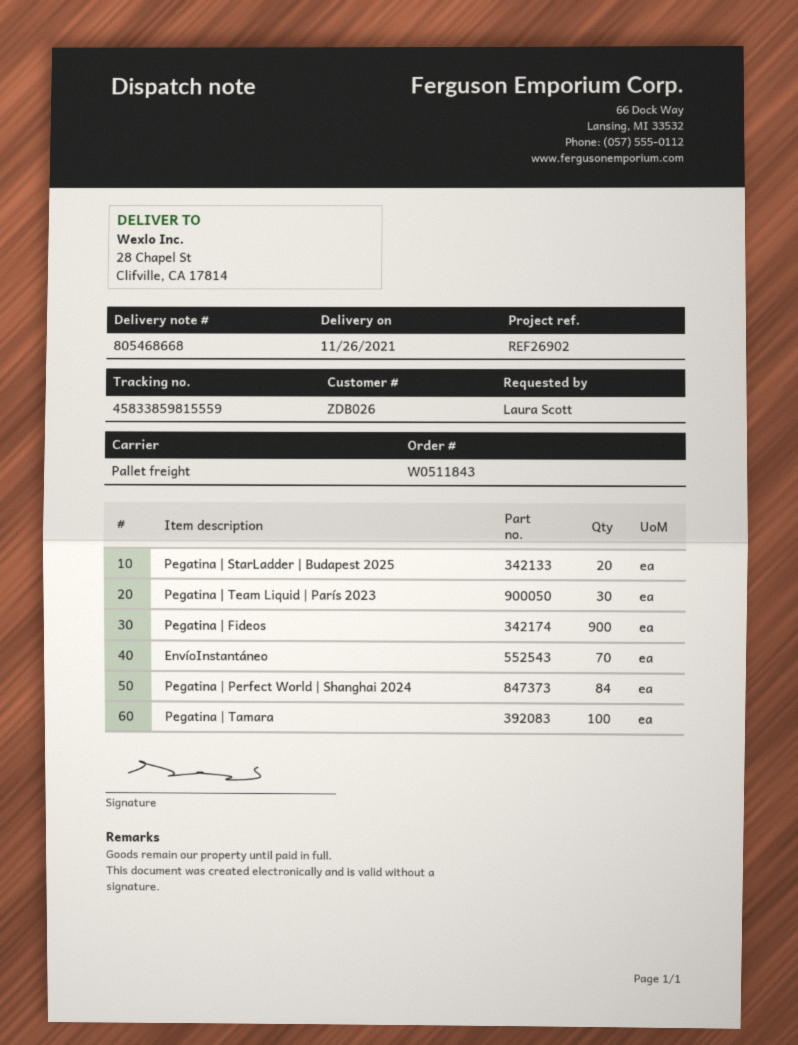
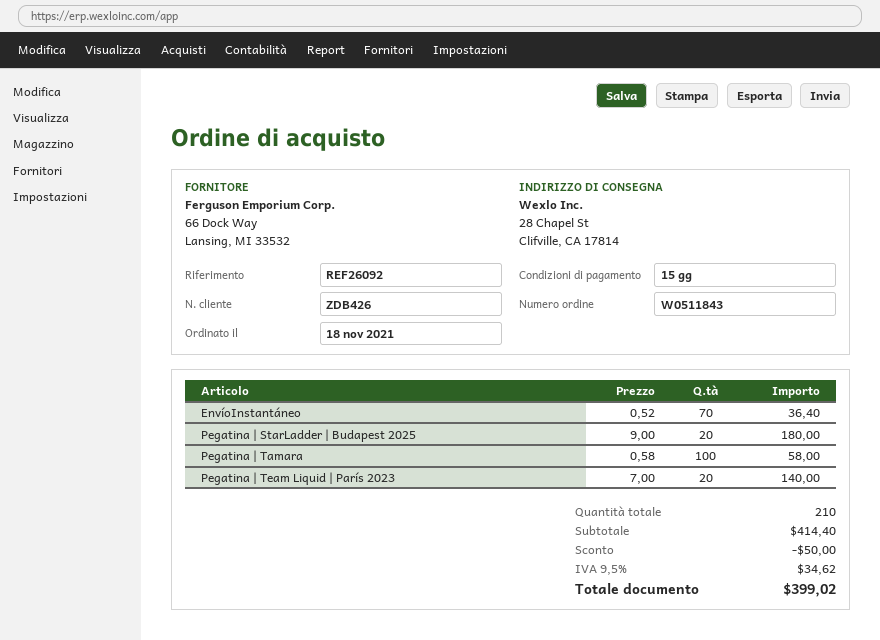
customer number: ZDB026 -> ZDB426
reference: REF26902 -> REF26092
Pegatina | Team Liquid | París 2023: 30 -> 20
Pegatina | Fideos: 900 -> none
Pegatina | Perfect World | Shanghai 2024: 84 -> none

